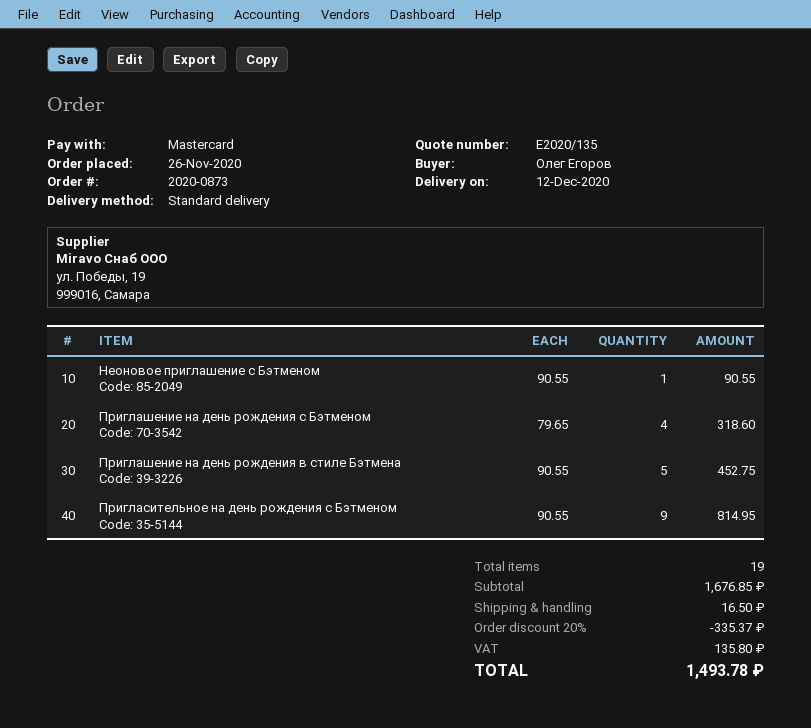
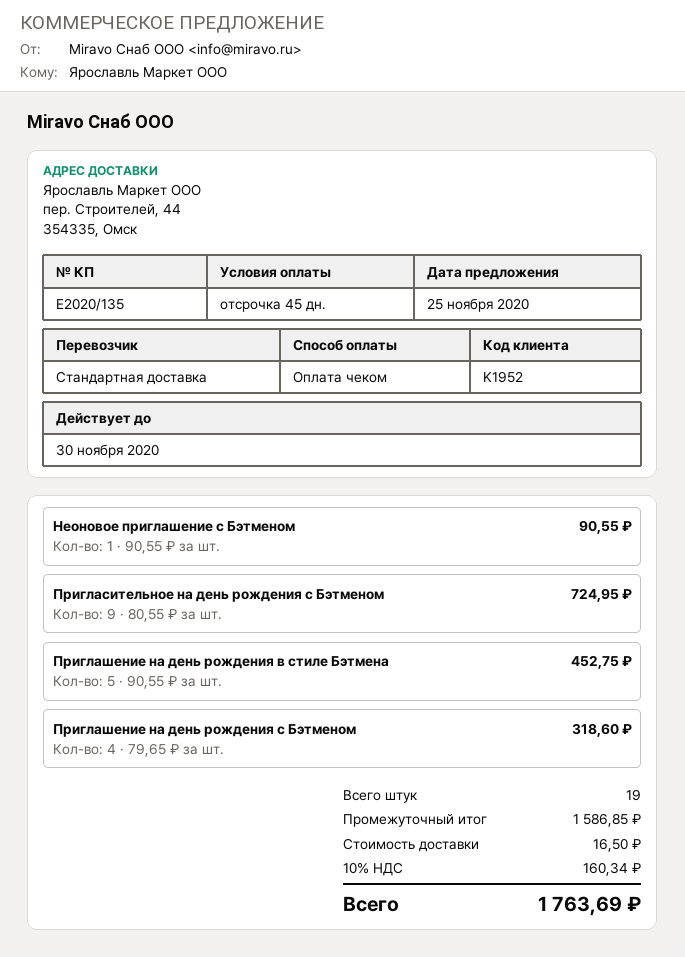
payment method: Mastercard -> cheque
Пригласительное на день рождения с Бэтменом: 9 x 90.55 = 814.95 -> 9 x 80.55 = 724.95
subtotal: 1676.85 -> 1586.85
discount: 20% = 335.37 -> none
tax: 135.80 -> 160.34
total: 1493.78 -> 1763.69

